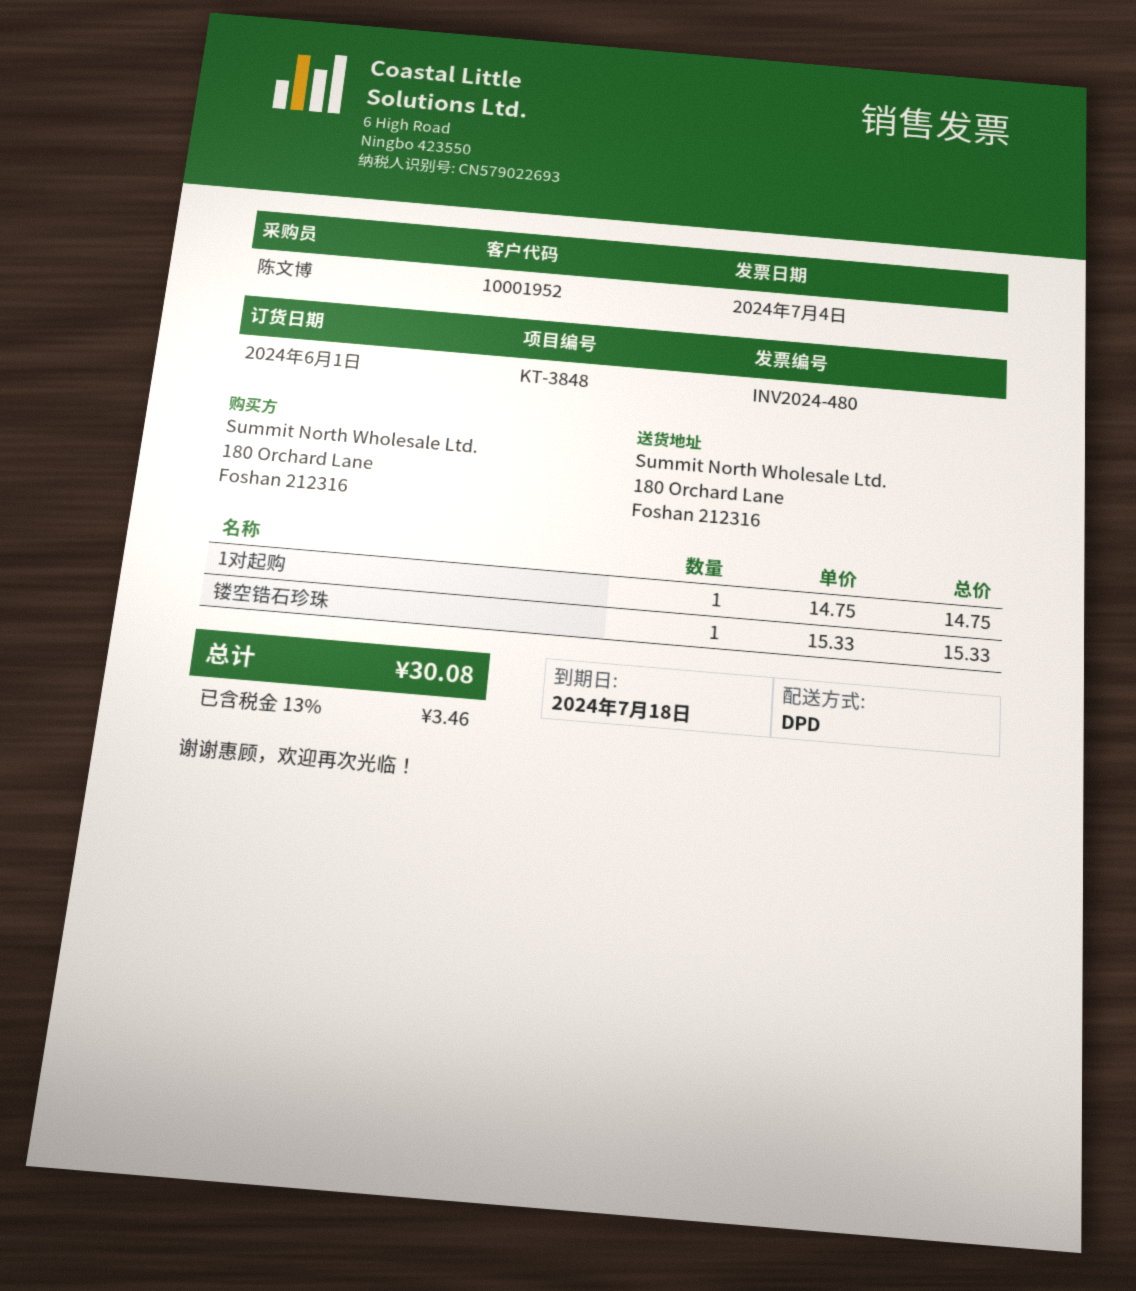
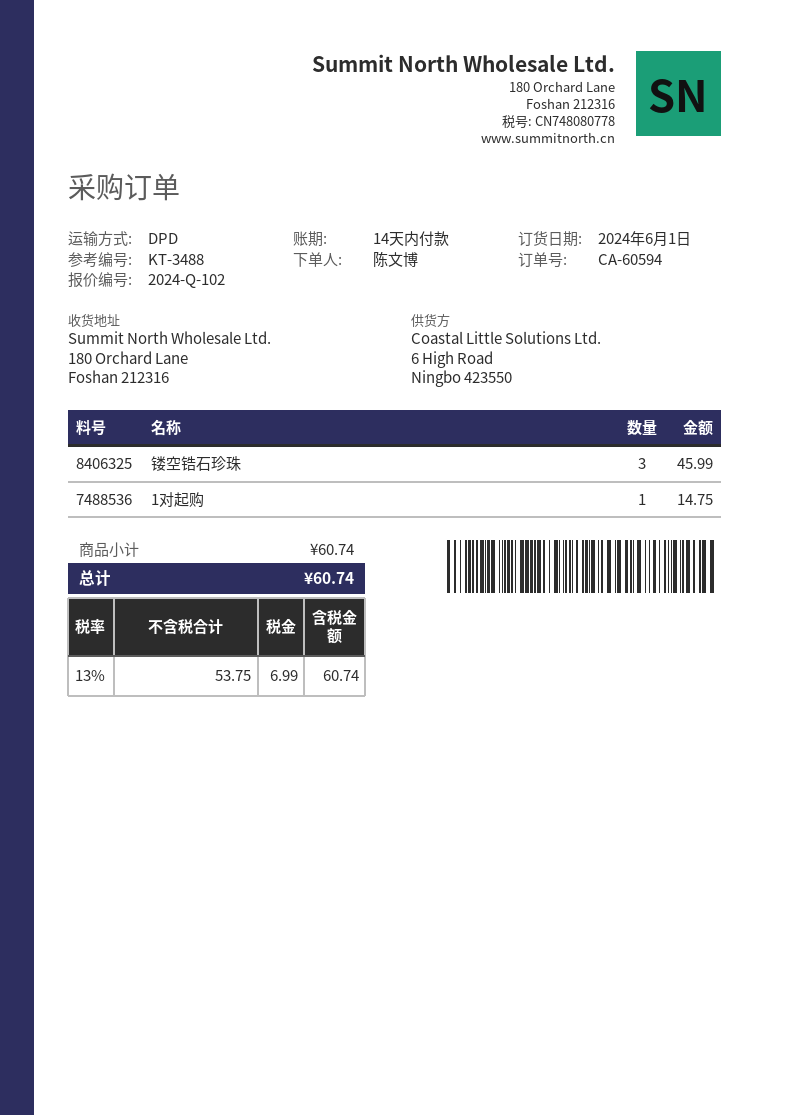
reference: KT-3848 -> KT-3488
镂空锆石珍珠: 1 for 15.33 -> 3 for 45.99
tax: 13% = 3.46 -> 13% = 6.99
total: 30.08 -> 60.74

